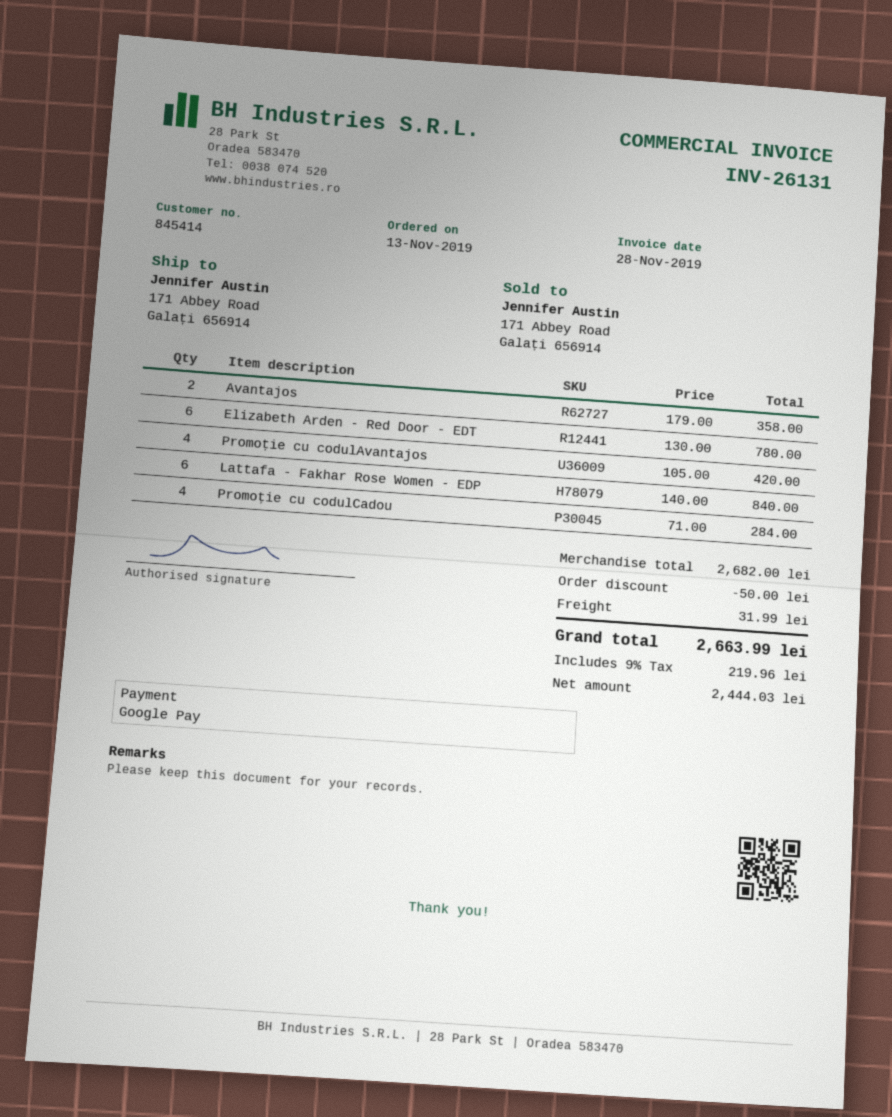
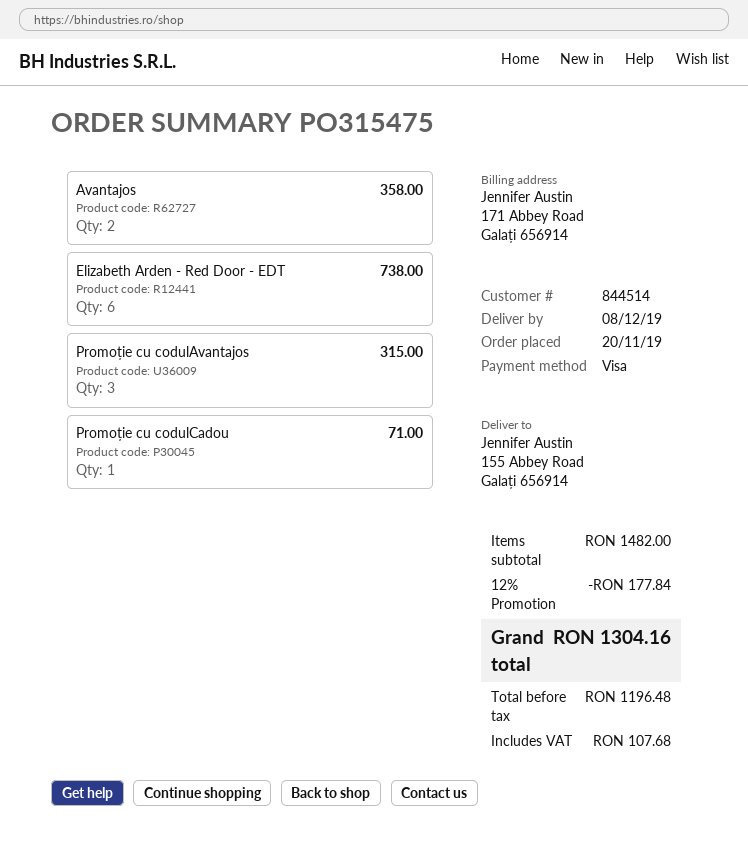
order date: 2019-11-13 -> 2019-11-20
customer number: 845414 -> 844514
payment method: Google Pay -> Visa
ship to: 171 Abbey Road, Galați 656914 -> 155 Abbey Road, Galați 656914
Elizabeth Arden - Red Door - EDT: 6 for 780.00 -> 6 for 738.00
Promoție cu codulAvantajos: 4 for 420.00 -> 3 for 315.00
Lattafa - Fakhar Rose Women - EDP: 6 for 840.00 -> none
Promoție cu codulCadou: 4 for 284.00 -> 1 for 71.00
subtotal: 2682.00 -> 1482.00
discount: 50.00 -> 177.84
shipping: 31.99 -> none
net: 2444.03 -> 1196.48
tax: 219.96 -> 107.68
total: 2663.99 -> 1304.16

